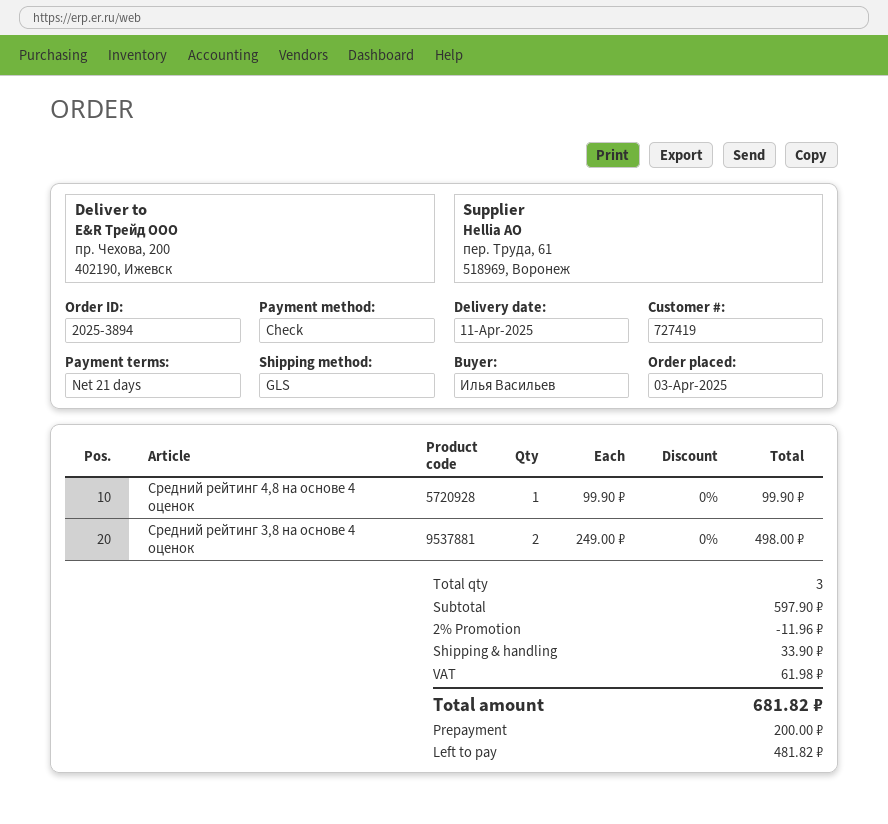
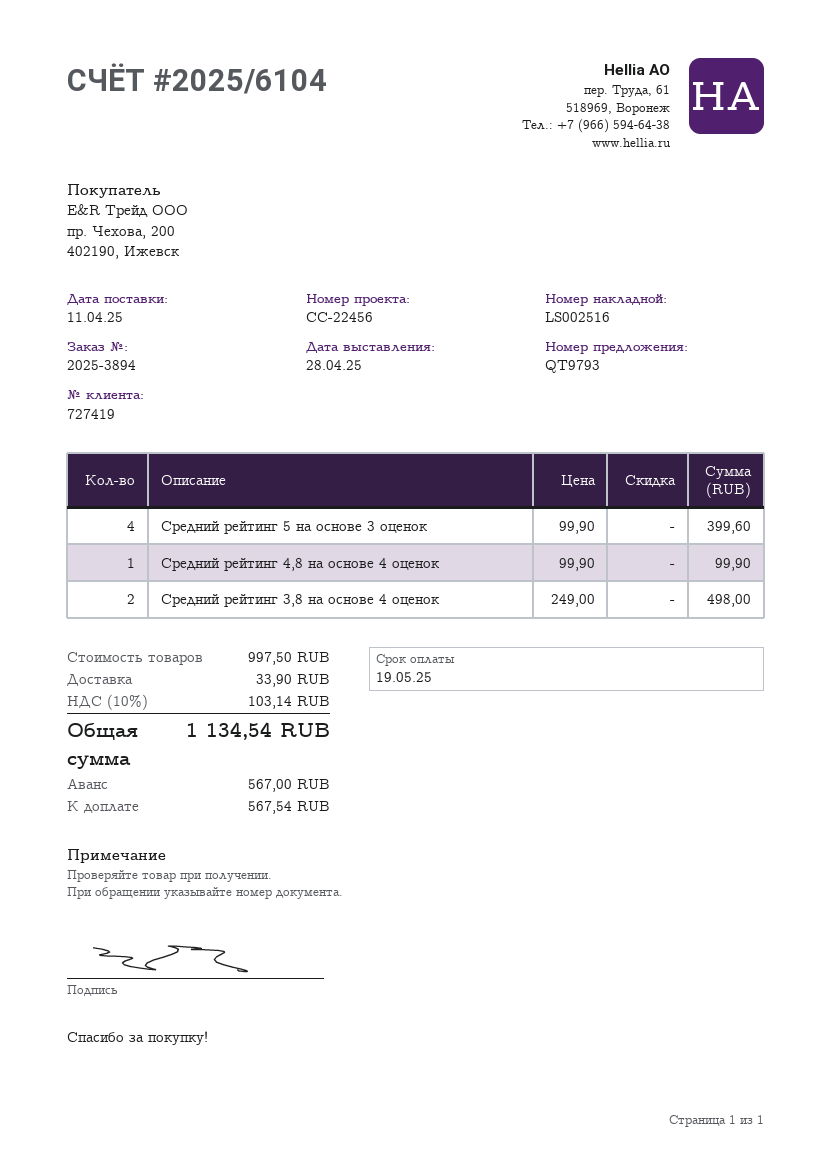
Средний рейтинг 5 на основе 3 оценок: none -> 4 x 99.90 = 399.60
subtotal: 597.90 -> 997.50
discount: 2% = 11.96 -> none
tax: 61.98 -> 103.14
total: 681.82 -> 1134.54
deposit: 200.00 -> 567.00
balance: 481.82 -> 567.54

